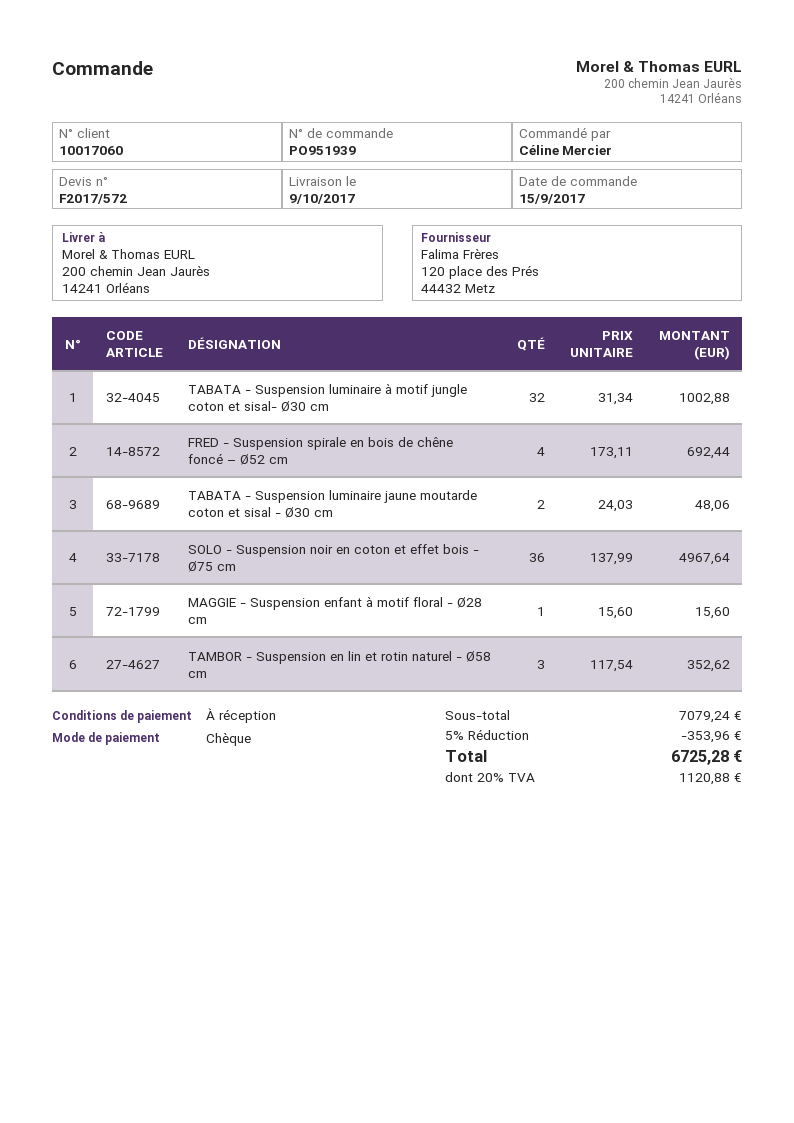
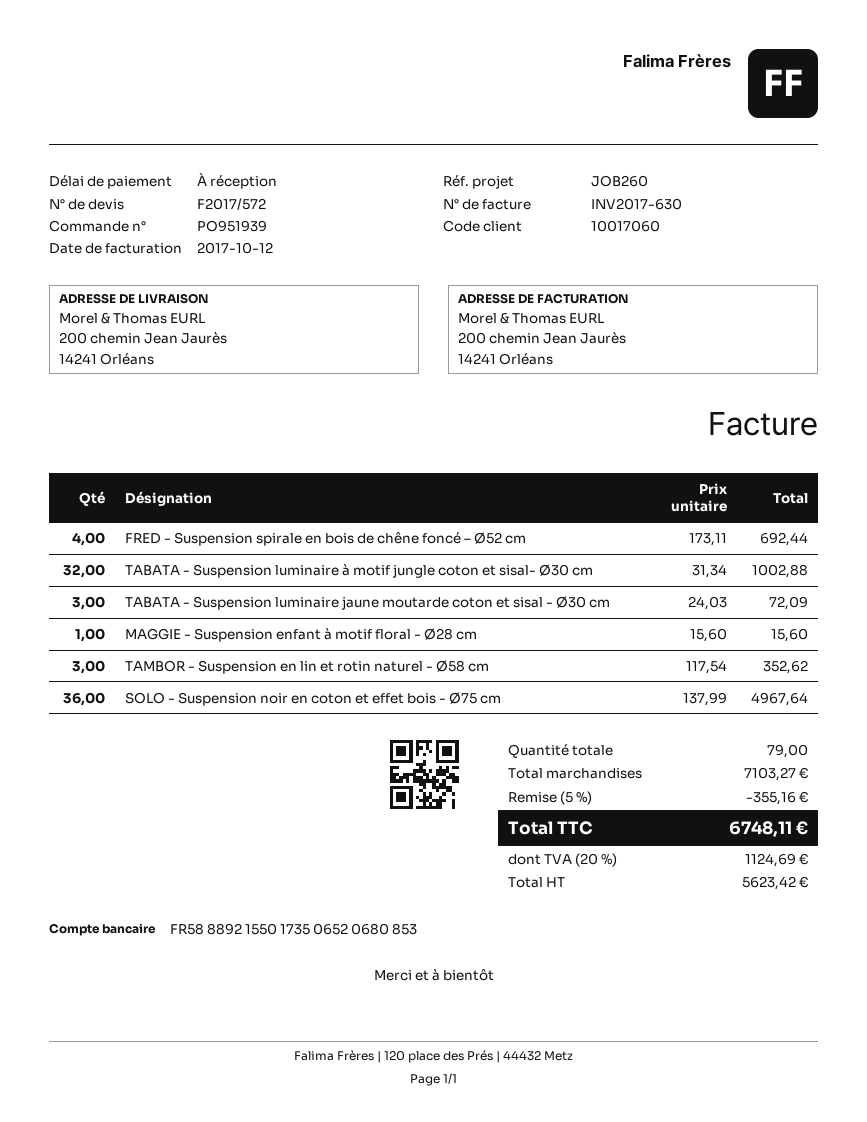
TABATA - Suspension luminaire jaune moutarde coton et sisal - Ø30 cm: 2 x 24.03 = 48.06 -> 3 x 24.03 = 72.09
subtotal: 7079.24 -> 7103.27
discount: 5% = 353.96 -> 5% = 355.16
tax: 20% = 1120.88 -> 20% = 1124.69
total: 6725.28 -> 6748.11

